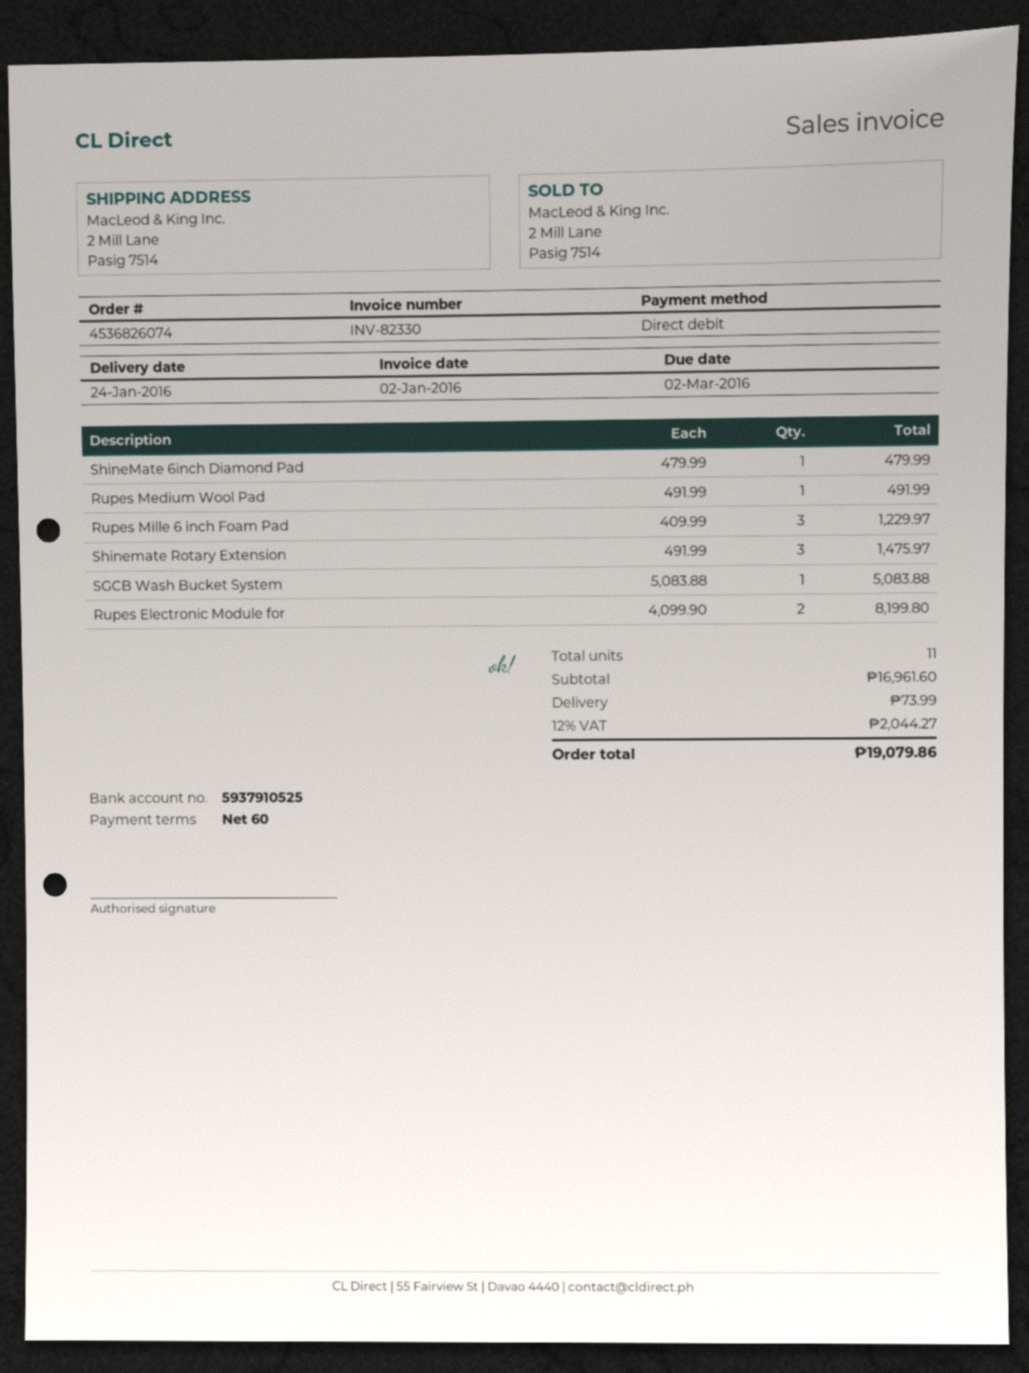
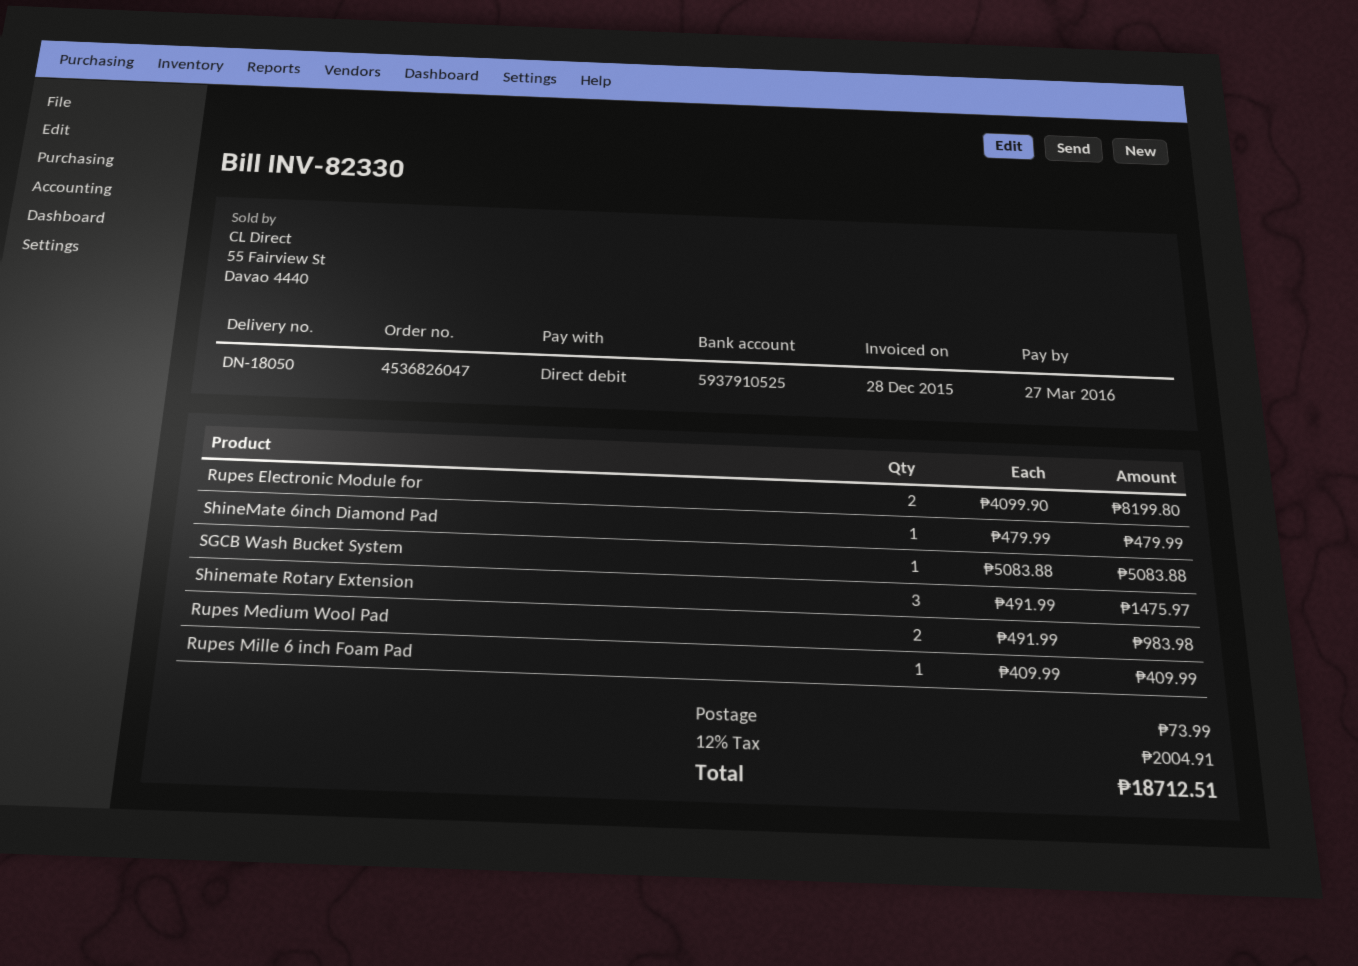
order number: 4536826074 -> 4536826047
invoice date: 2016-01-02 -> 2015-12-28
due date: 2016-03-02 -> 2016-03-27
Rupes Medium Wool Pad: 1 x 491.99 = 491.99 -> 2 x 491.99 = 983.98
Rupes Mille 6 inch Foam Pad: 3 x 409.99 = 1229.97 -> 1 x 409.99 = 409.99
tax: 12% = 2044.27 -> 12% = 2004.91
total: 19079.86 -> 18712.51

